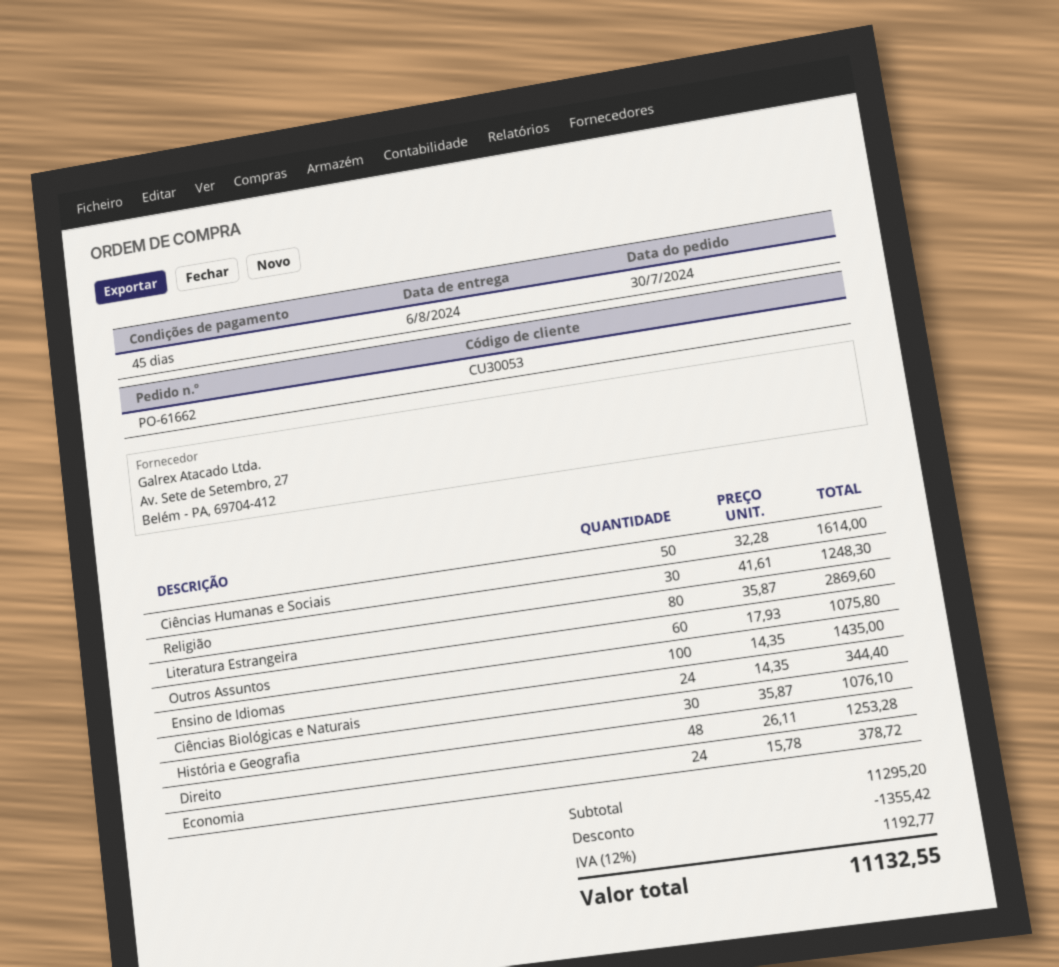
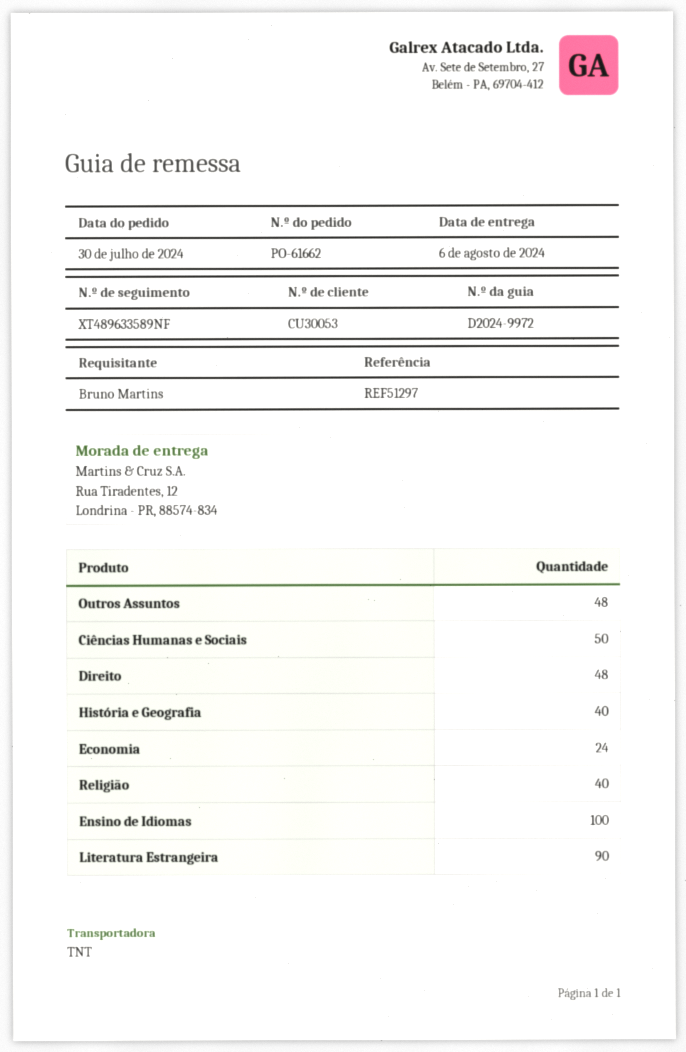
Religião: 30 -> 40
Literatura Estrangeira: 80 -> 90
Outros Assuntos: 60 -> 48
Ciências Biológicas e Naturais: 24 -> none
História e Geografia: 30 -> 40

